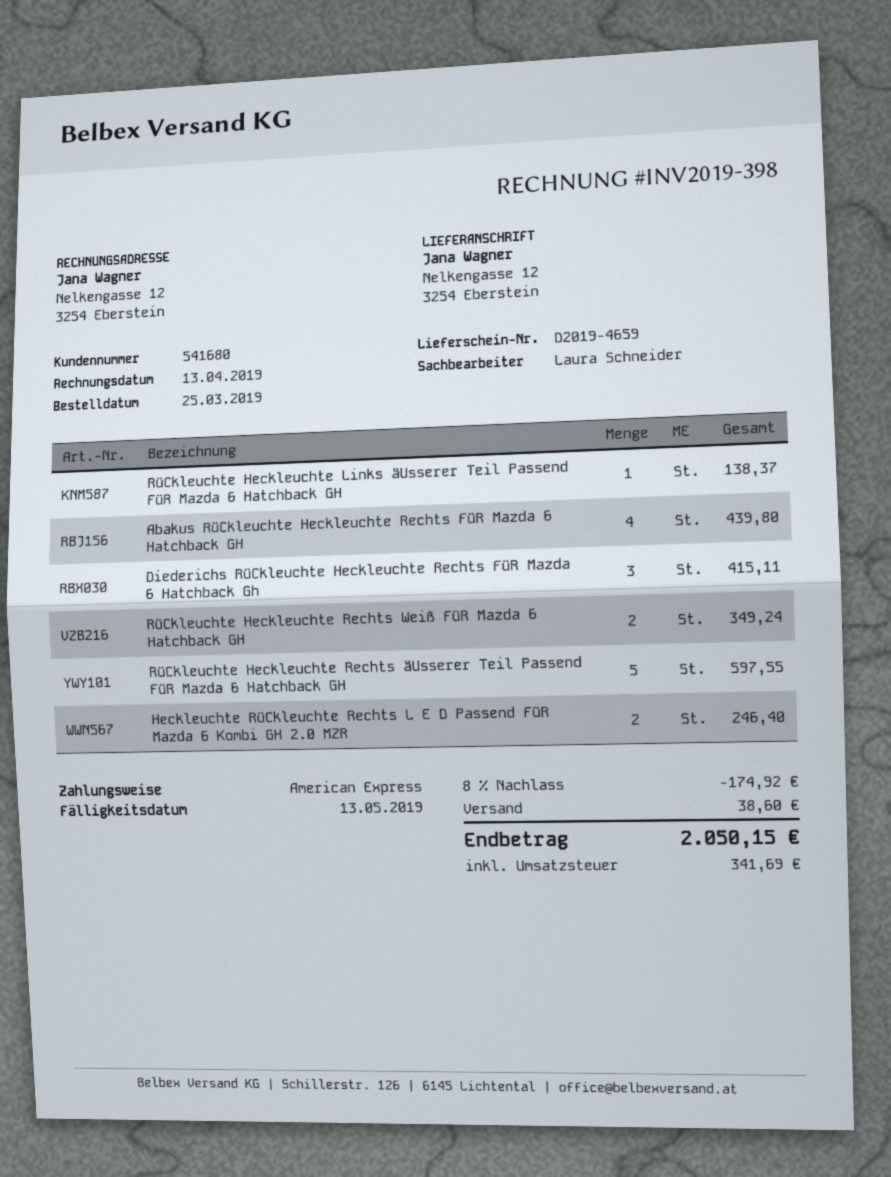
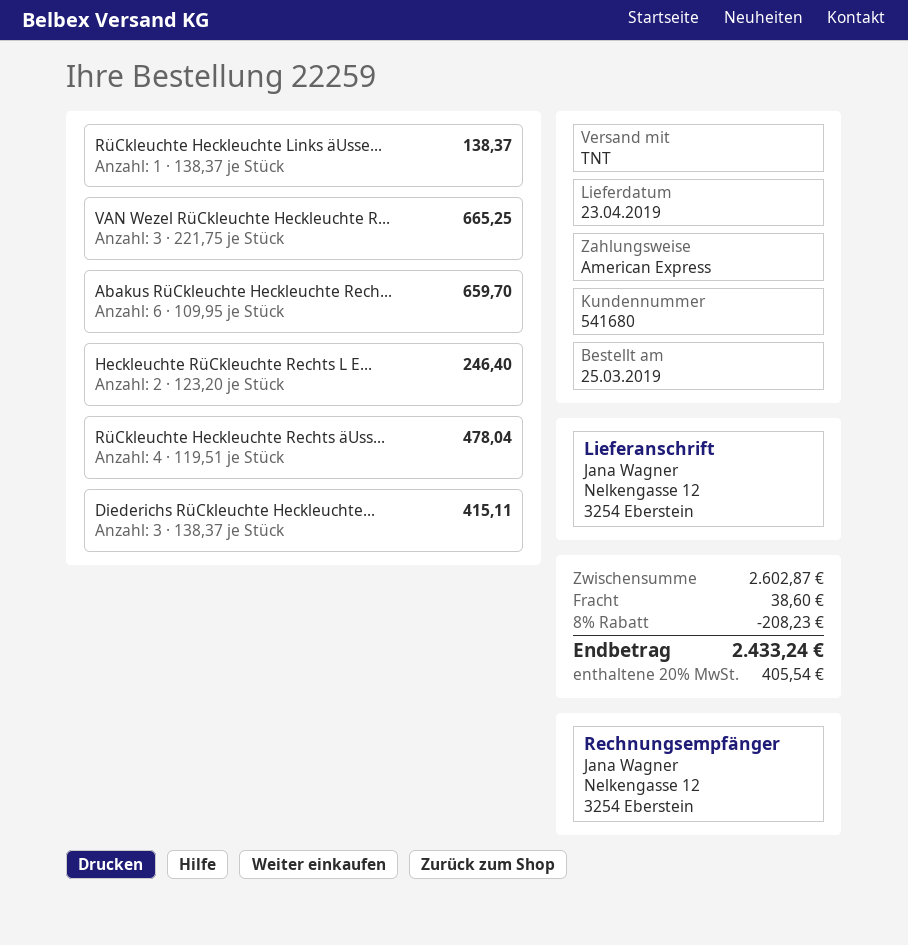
Abakus RüCkleuchte Heckleuchte Rechts FüR Mazda 6 Hatchback GH: 4 for 439.80 -> 6 for 659.70
RüCkleuchte Heckleuchte Rechts Weiß FüR Mazda 6 Hatchback GH: 2 for 349.24 -> none
RüCkleuchte Heckleuchte Rechts äUsserer Teil Passend FüR Mazda 6 Hatchback GH: 5 for 597.55 -> 4 for 478.04
VAN Wezel RüCkleuchte Heckleuchte R...: none -> 3 for 665.25
discount: 8% = 174.92 -> 8% = 208.23
tax: 341.69 -> 405.54
total: 2050.15 -> 2433.24

